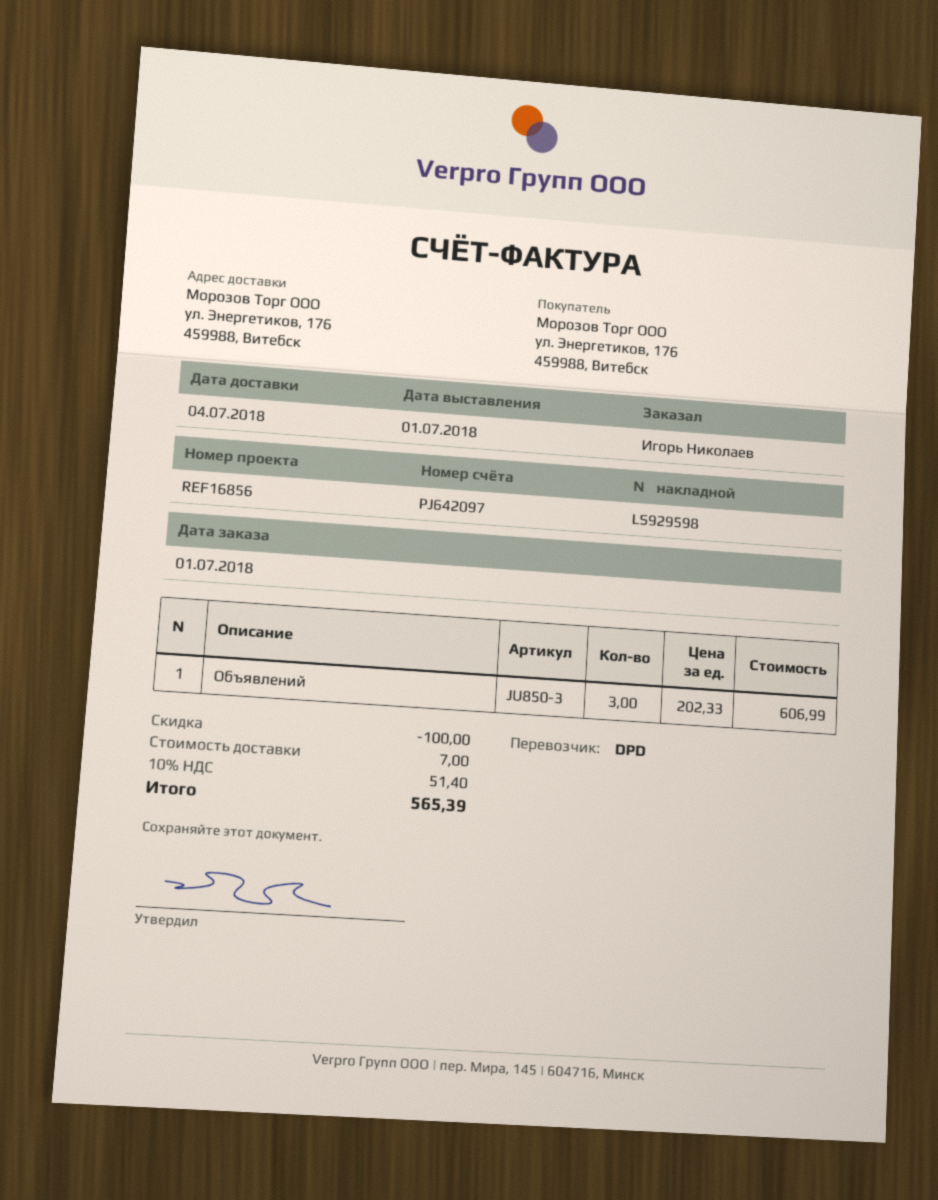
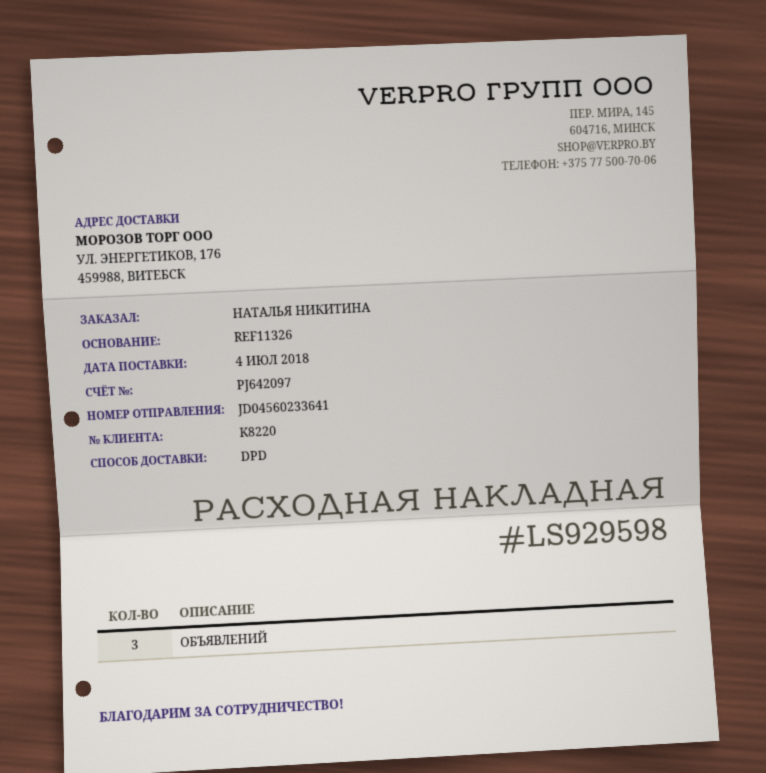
reference: REF16856 -> REF11326
ordered by: Игорь Николаев -> НАТАЛЬЯ НИКИТИНА

